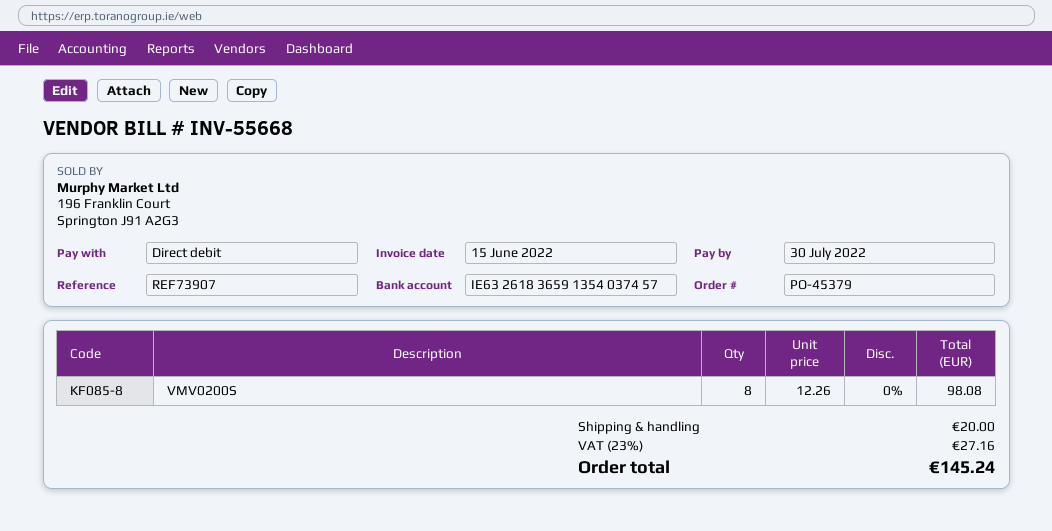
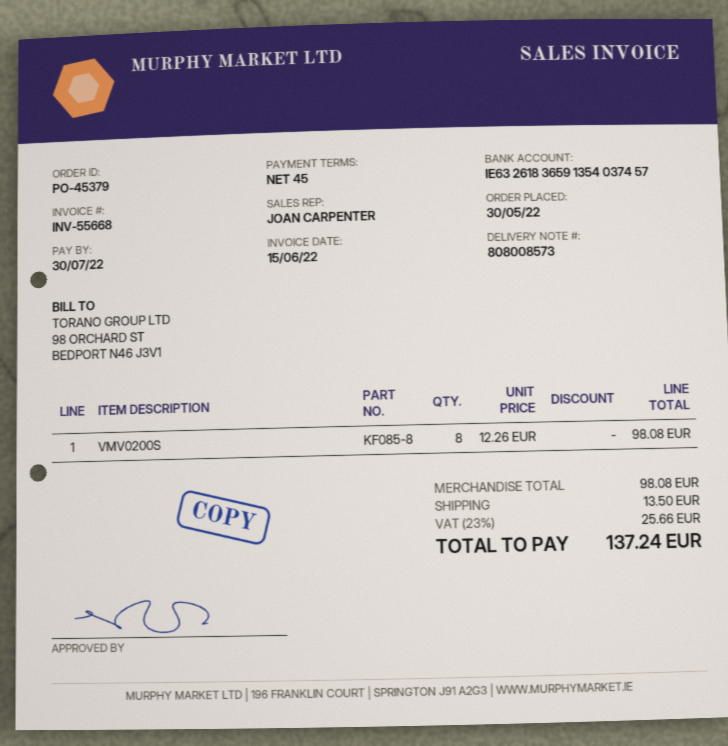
shipping: 20.00 -> 13.50
tax: 23% = 27.16 -> 23% = 25.66
total: 145.24 -> 137.24

